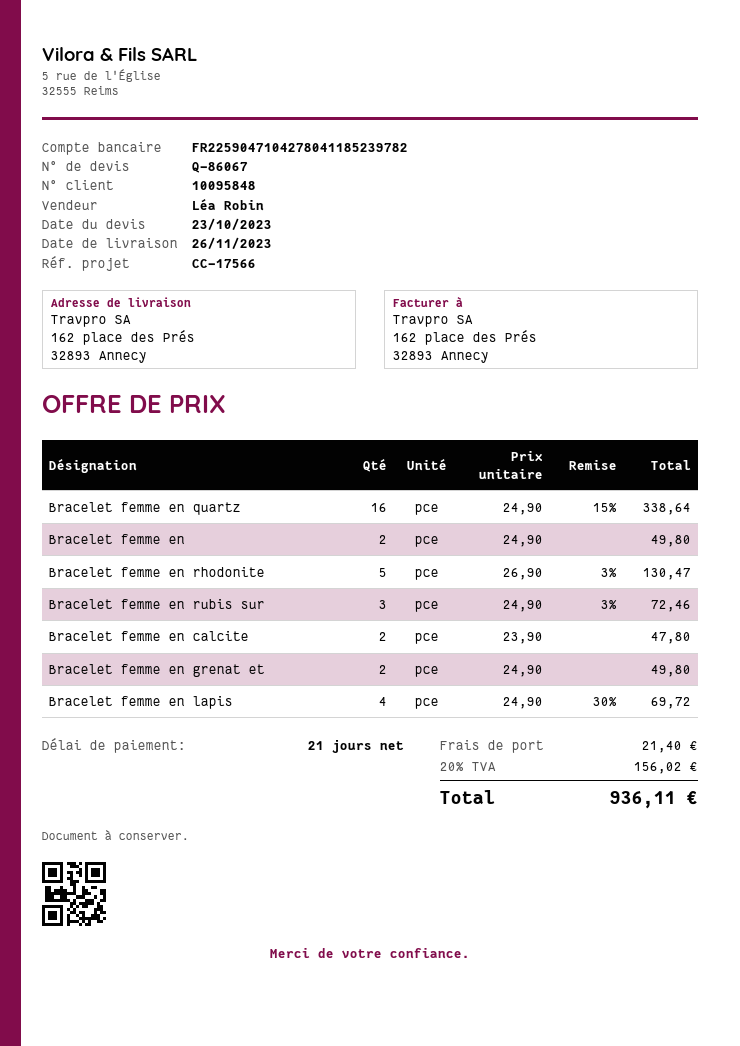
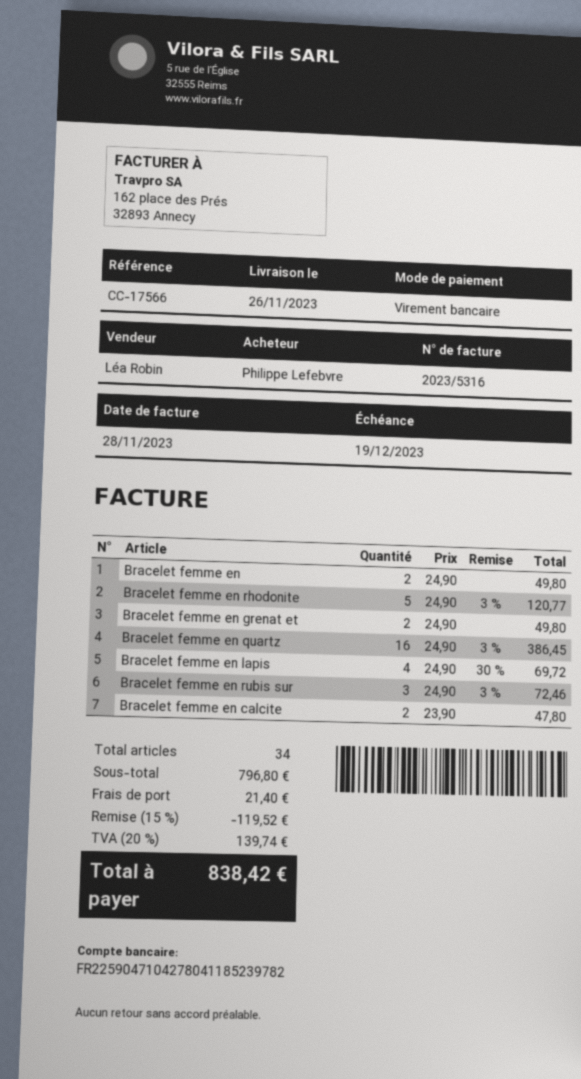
Bracelet femme en quartz: 16 x 24.90 - 15% = 338.64 -> 16 x 24.90 - 3% = 386.45
Bracelet femme en rhodonite: 5 x 26.90 - 3% = 130.47 -> 5 x 24.90 - 3% = 120.77
discount: none -> 15% = 119.52
tax: 20% = 156.02 -> 20% = 139.74
total: 936.11 -> 838.42

